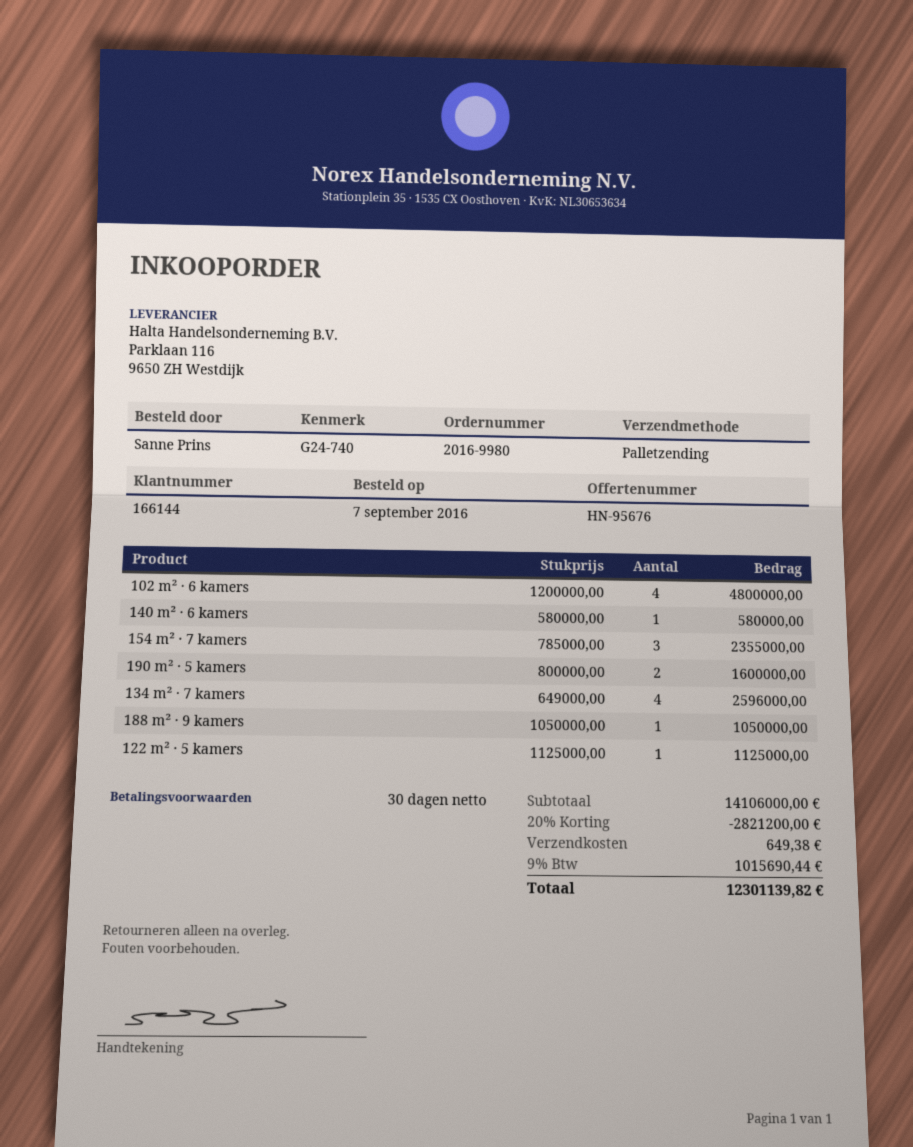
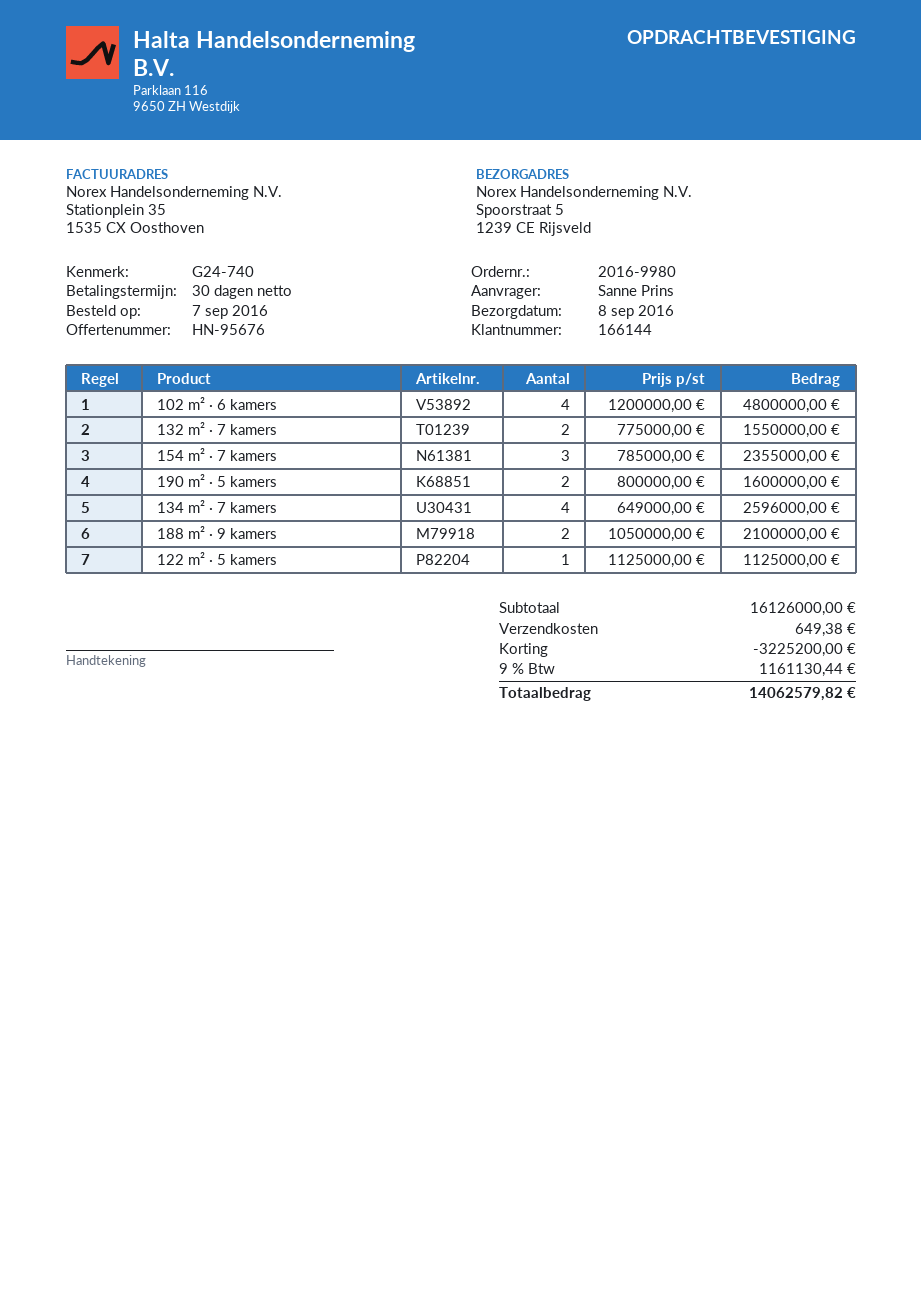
140 m² · 6 kamers: 1 x 580000.00 = 580000.00 -> none
188 m² · 9 kamers: 1 x 1050000.00 = 1050000.00 -> 2 x 1050000.00 = 2100000.00
132 m² · 7 kamers: none -> 2 x 775000.00 = 1550000.00
subtotal: 14106000.00 -> 16126000.00
discount: 2821200.00 -> 3225200.00
tax: 9% = 1015690.44 -> 9% = 1161130.44
total: 12301139.82 -> 14062579.82

